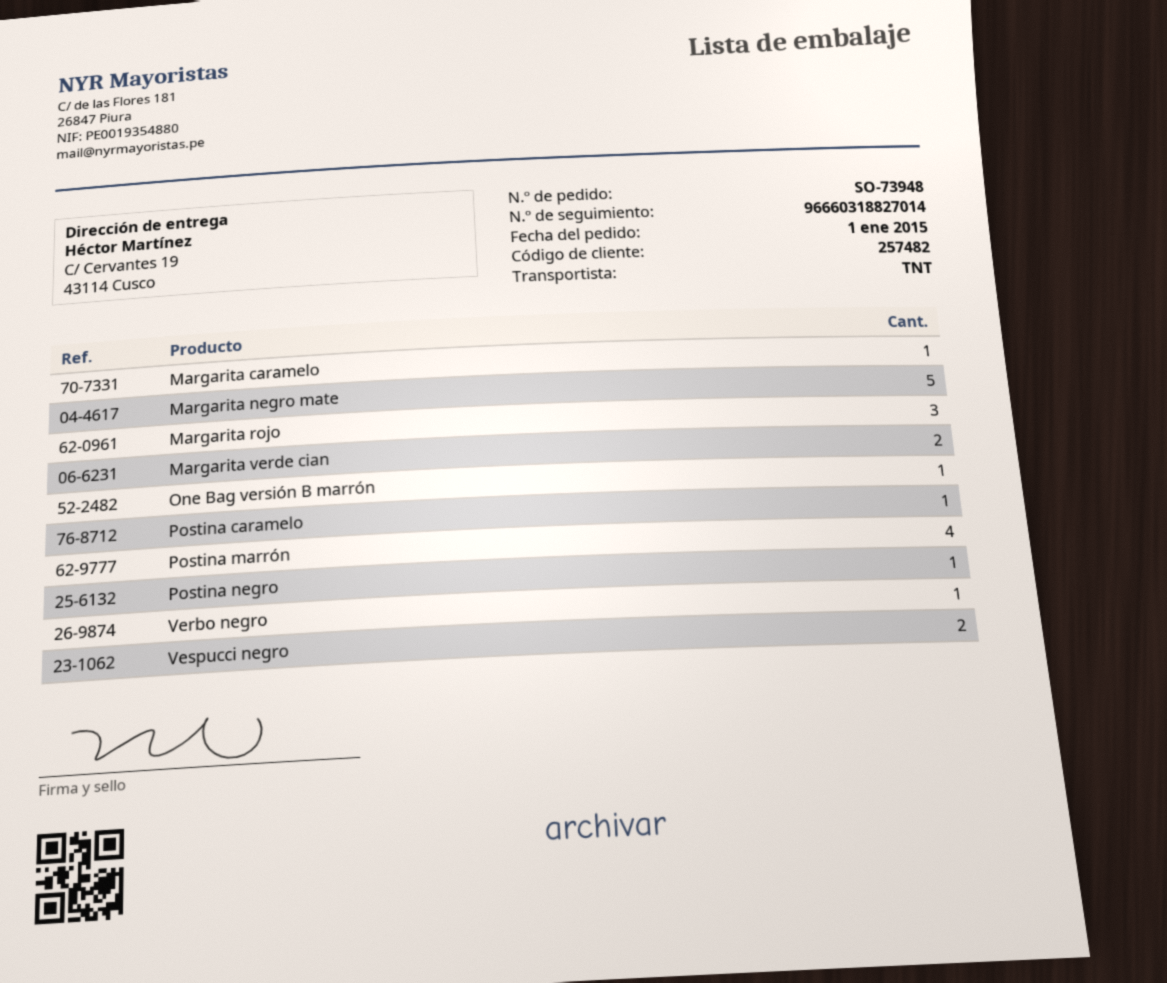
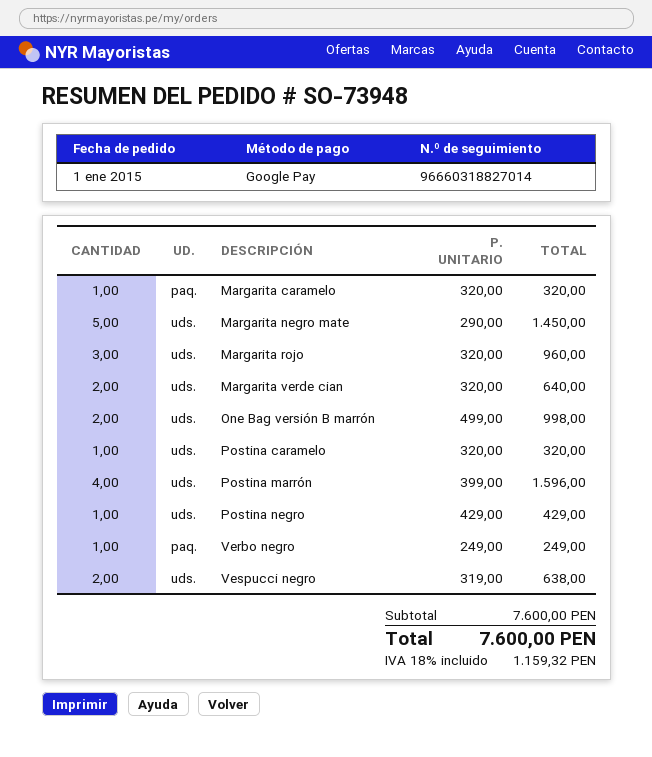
One Bag versión B marrón: 1 -> 2

